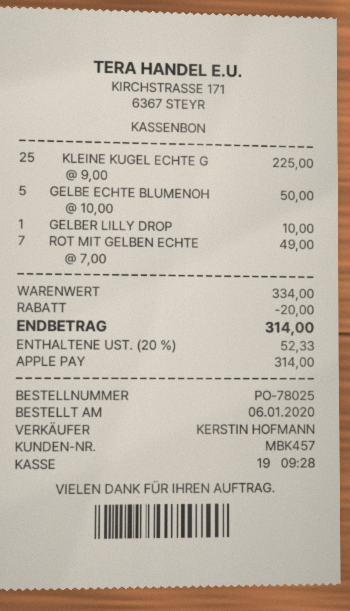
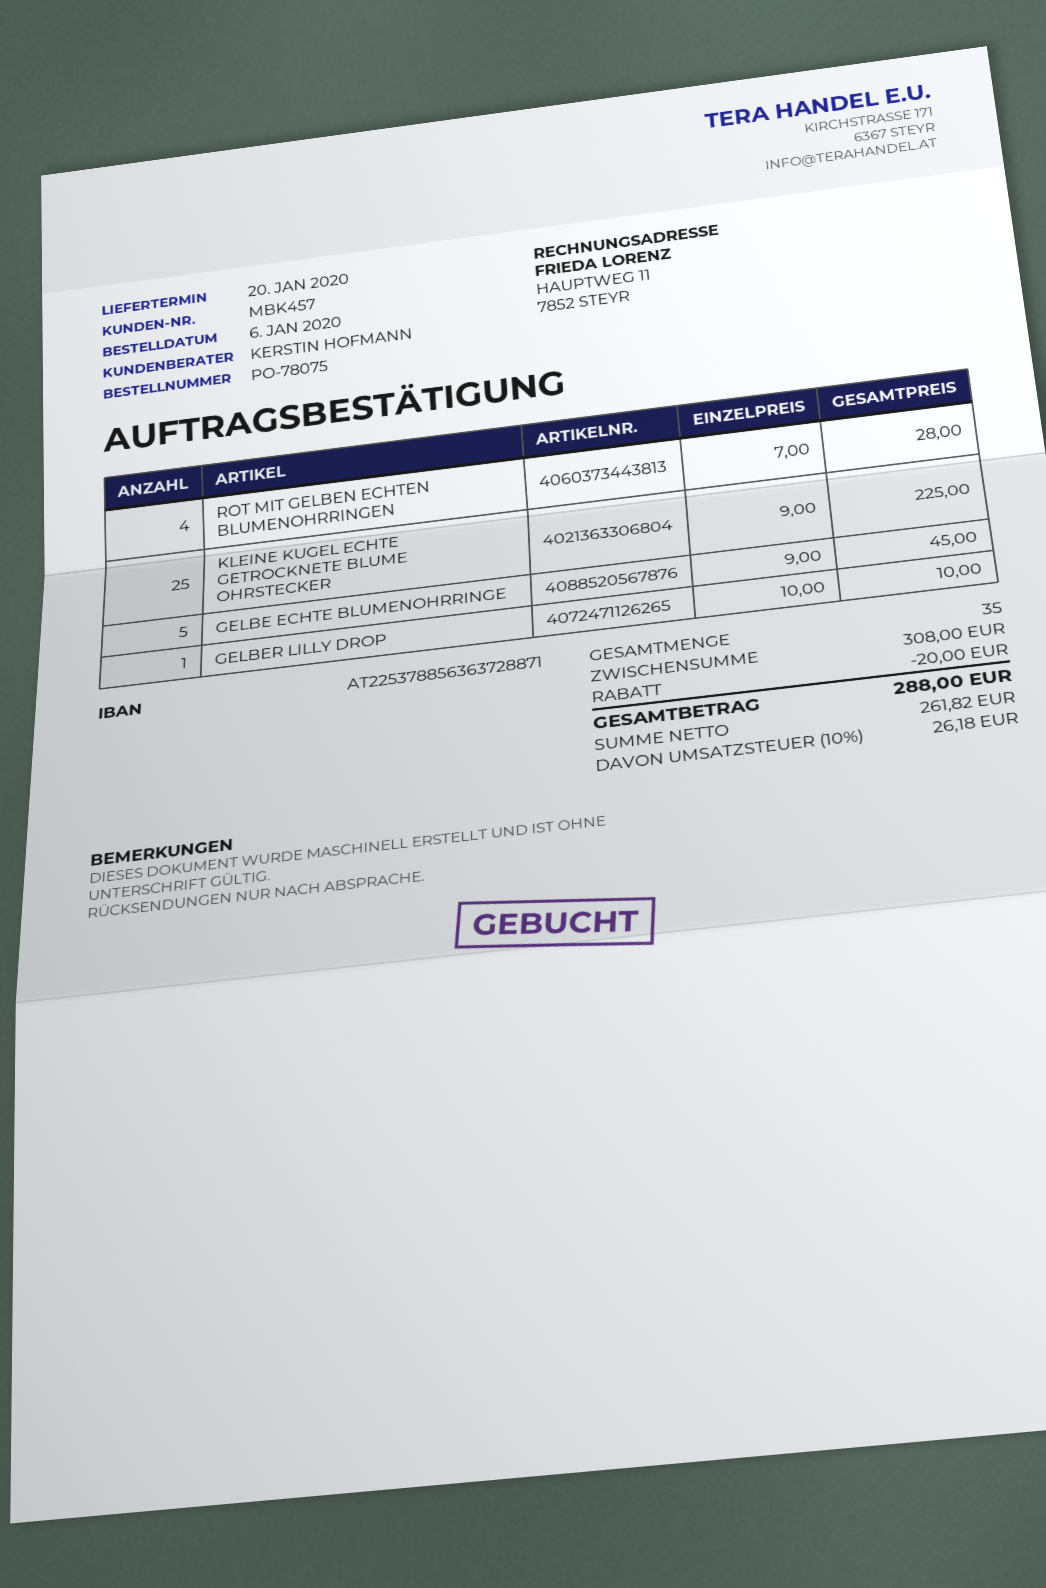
order number: PO-78025 -> PO-78075
GELBE ECHTE BLUMENOH: 5 x 10.00 = 50.00 -> 5 x 9.00 = 45.00
ROT MIT GELBEN ECHTE: 7 x 7.00 = 49.00 -> 4 x 7.00 = 28.00
subtotal: 334.00 -> 308.00
tax: 20% = 52.33 -> 10% = 26.18
total: 314.00 -> 288.00

